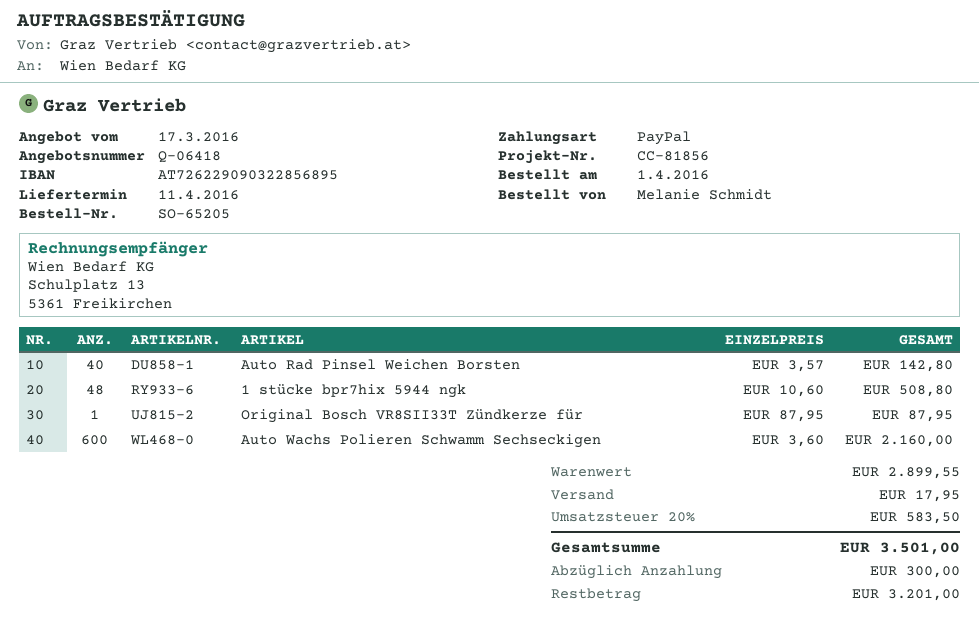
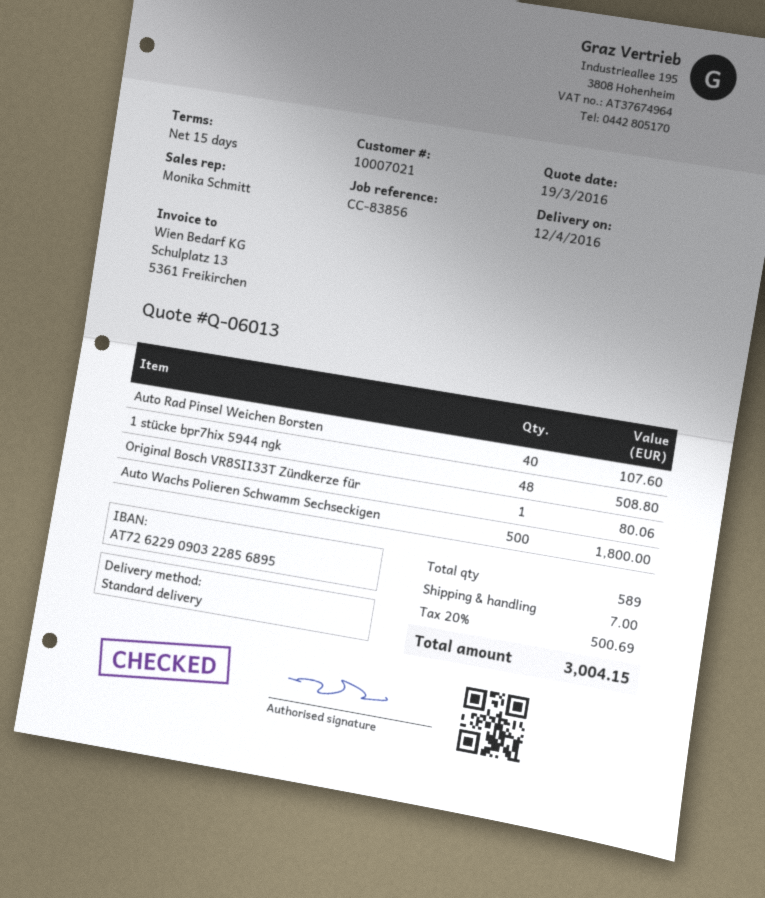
quote number: Q-06418 -> Q-06013
quote date: 2016-03-17 -> 2016-03-19
delivery date: 2016-04-11 -> 2016-04-12
reference: CC-81856 -> CC-83856
Auto Rad Pinsel Weichen Borsten: 40 for 142.80 -> 40 for 107.60
Original Bosch VR8SII33T Zündkerze für: 1 for 87.95 -> 1 for 80.06
Auto Wachs Polieren Schwamm Sechseckigen: 600 for 2160.00 -> 500 for 1800.00
shipping: 17.95 -> 7.00
tax: 20% = 583.50 -> 20% = 500.69
total: 3501.00 -> 3004.15

